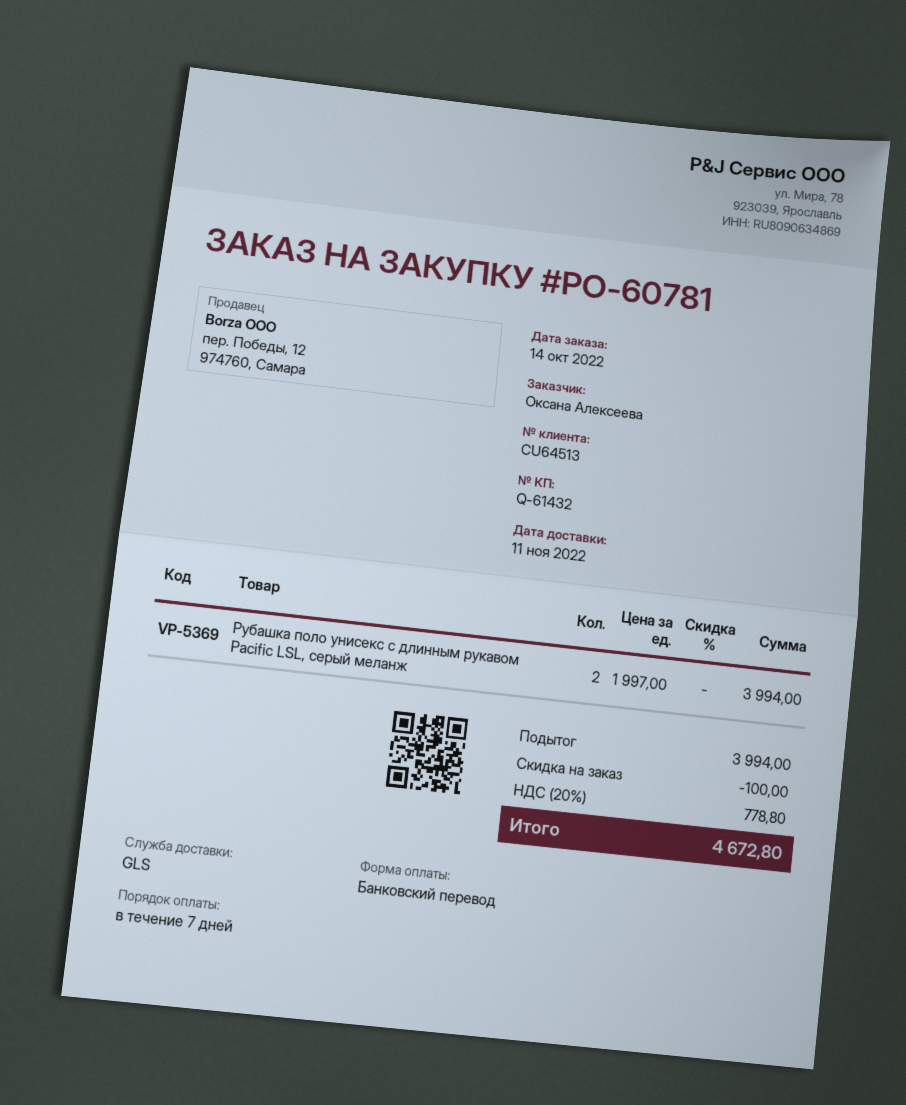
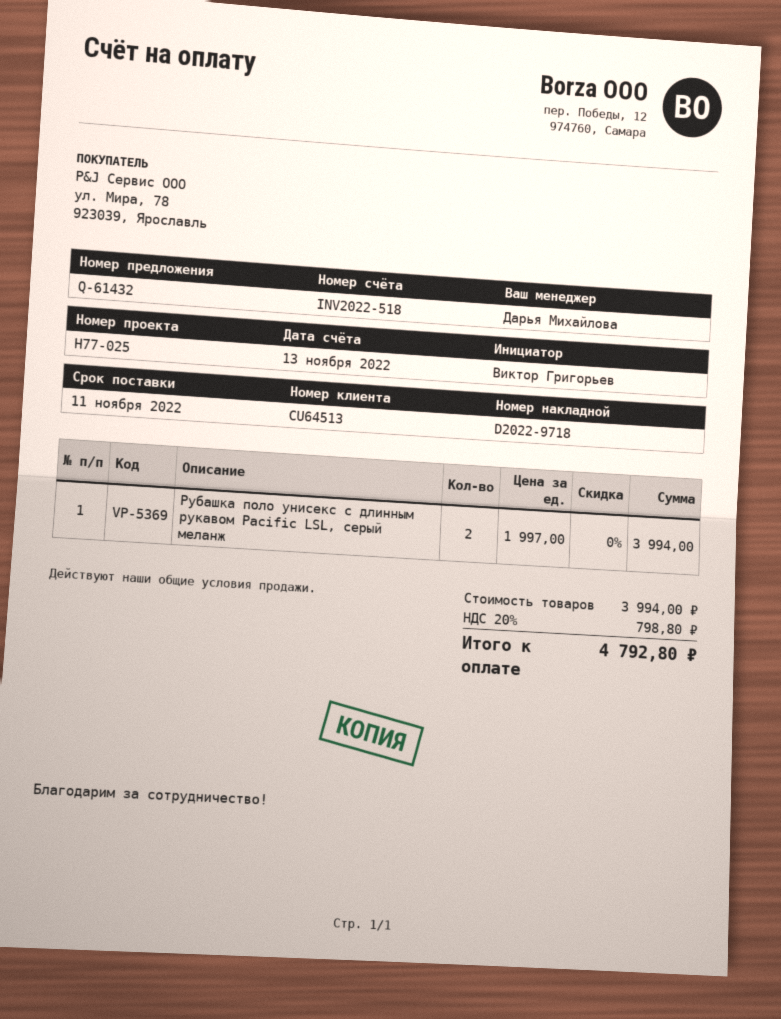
ordered by: Оксана Алексеева -> Виктор Григорьев
discount: 100.00 -> none
tax: 20% = 778.80 -> 20% = 798.80
total: 4672.80 -> 4792.80

